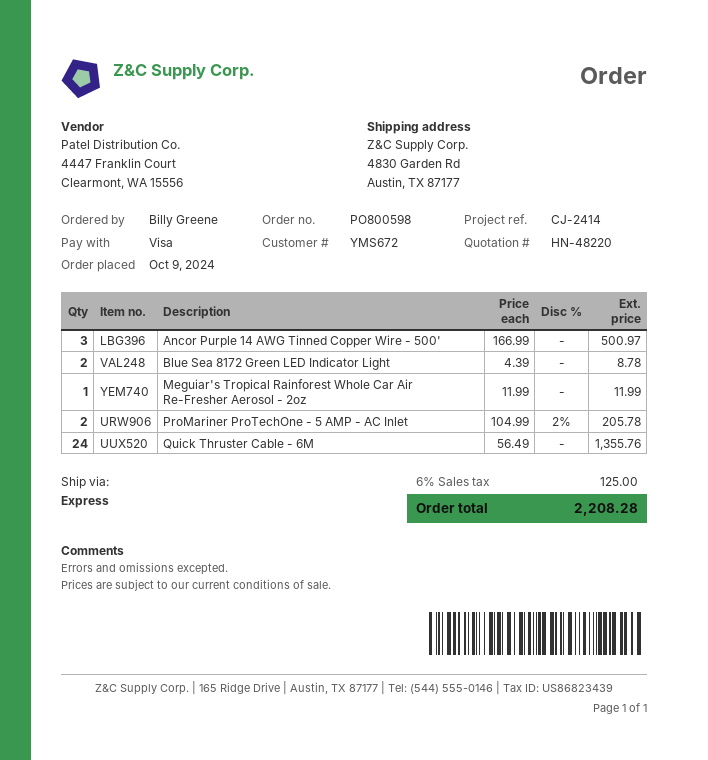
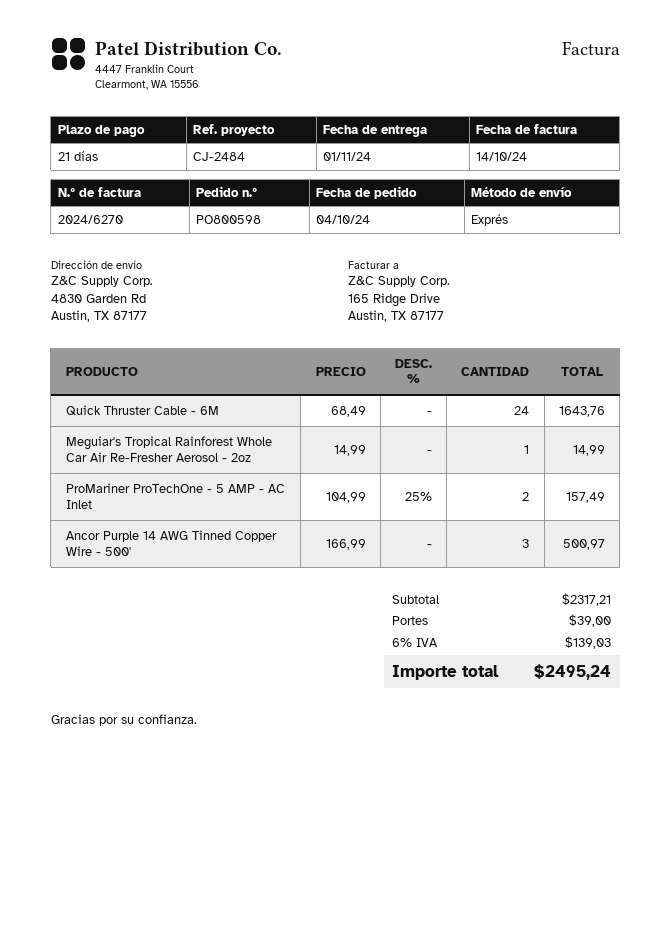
order date: 2024-10-09 -> 2024-10-04
reference: CJ-2414 -> CJ-2484
Blue Sea 8172 Green LED Indicator Light: 2 x 4.39 = 8.78 -> none
Meguiar's Tropical Rainforest Whole Car Air Re-Fresher Aerosol - 2oz: 1 x 11.99 = 11.99 -> 1 x 14.99 = 14.99
ProMariner ProTechOne - 5 AMP - AC Inlet: 2 x 104.99 - 2% = 205.78 -> 2 x 104.99 - 25% = 157.49
Quick Thruster Cable - 6M: 24 x 56.49 = 1355.76 -> 24 x 68.49 = 1643.76
shipping: none -> 39.00
tax: 6% = 125.00 -> 6% = 139.03
total: 2208.28 -> 2495.24

